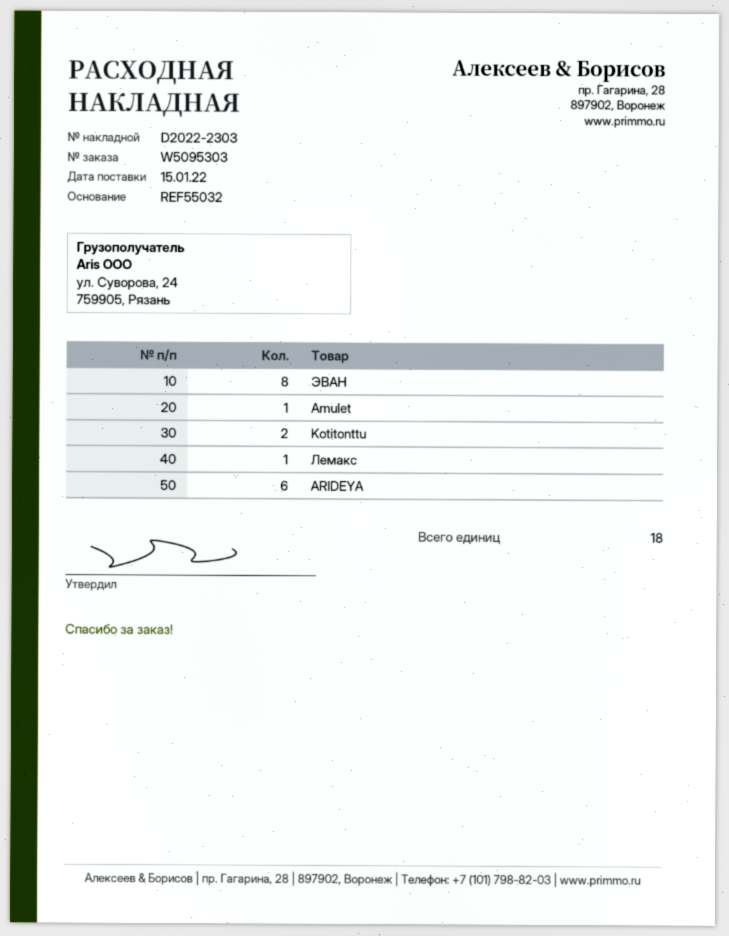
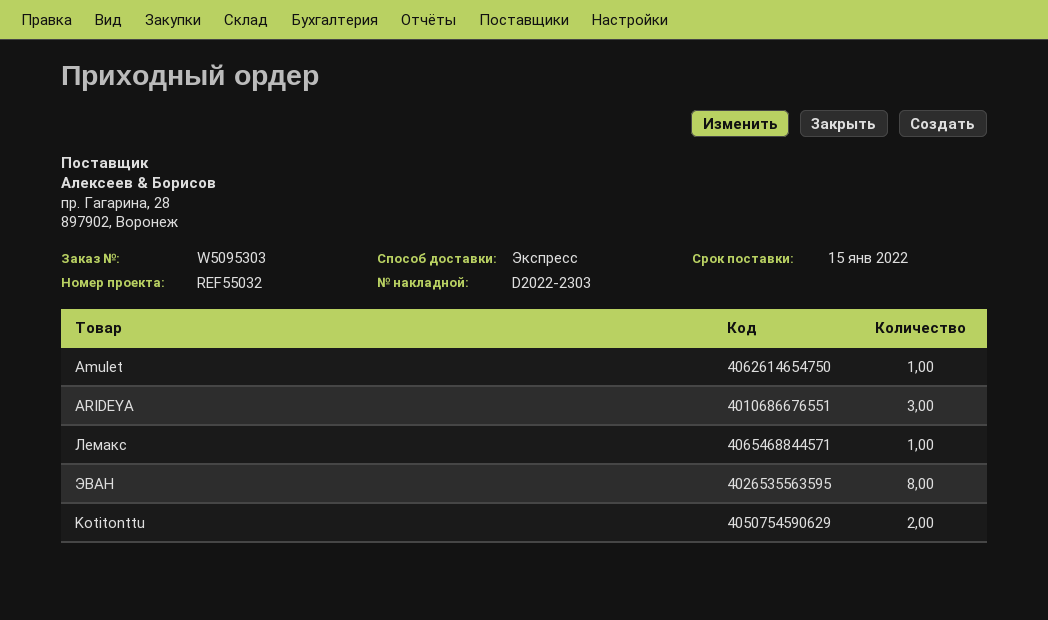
ARIDEYA: 6 -> 3

